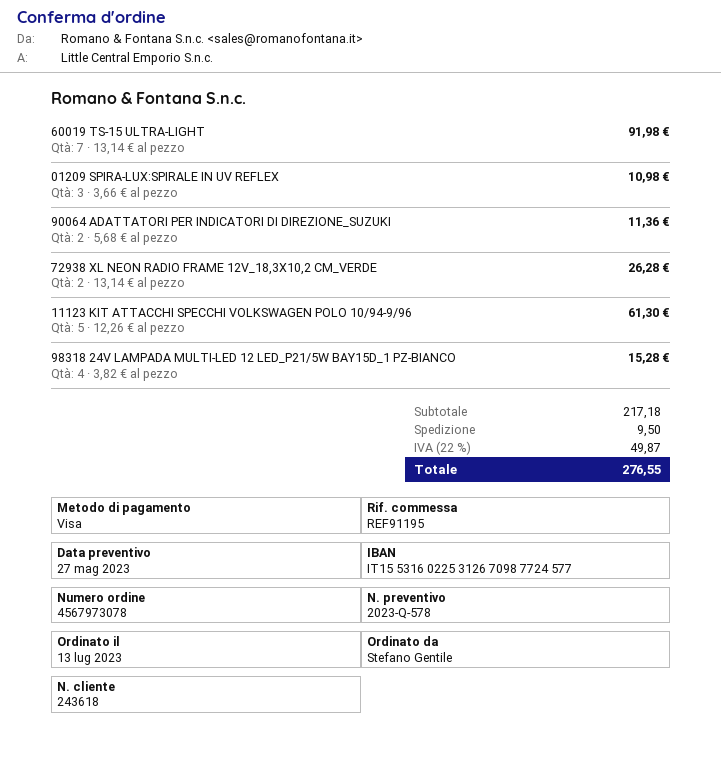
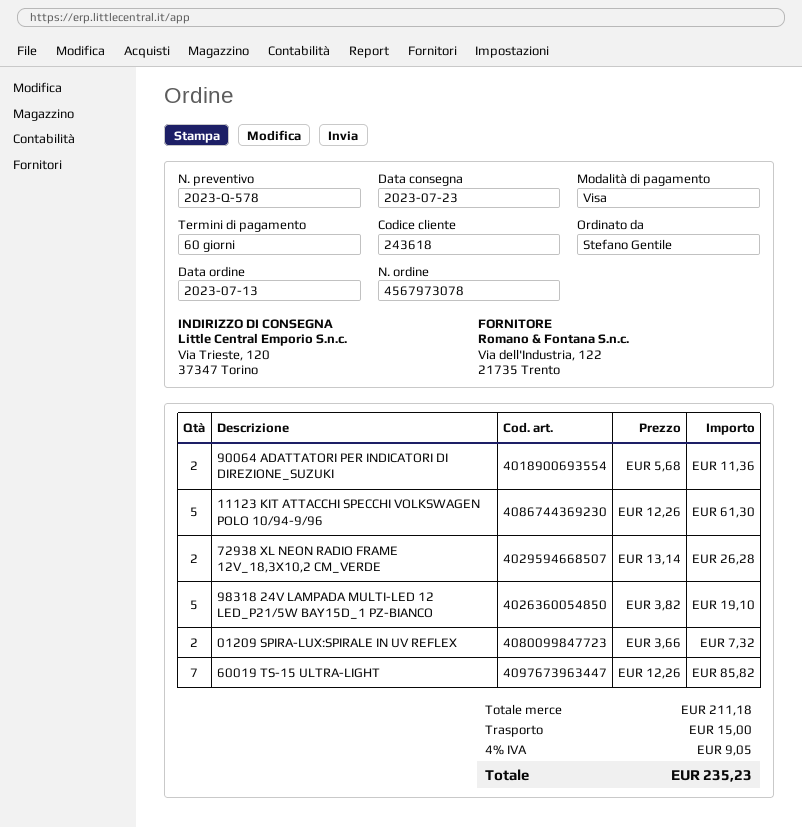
60019 TS-15 ULTRA-LIGHT: 7 x 13.14 = 91.98 -> 7 x 12.26 = 85.82
01209 SPIRA-LUX:SPIRALE IN UV REFLEX: 3 x 3.66 = 10.98 -> 2 x 3.66 = 7.32
98318 24V LAMPADA MULTI-LED 12 LED_P21/5W BAY15D_1 PZ-BIANCO: 4 x 3.82 = 15.28 -> 5 x 3.82 = 19.10
subtotal: 217.18 -> 211.18
shipping: 9.50 -> 15.00
tax: 22% = 49.87 -> 4% = 9.05
total: 276.55 -> 235.23

